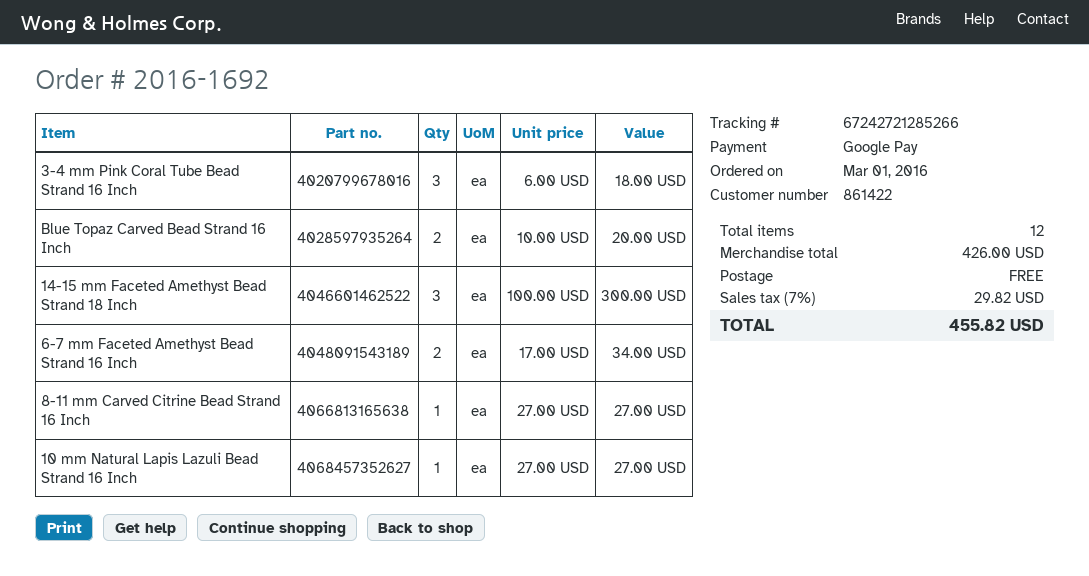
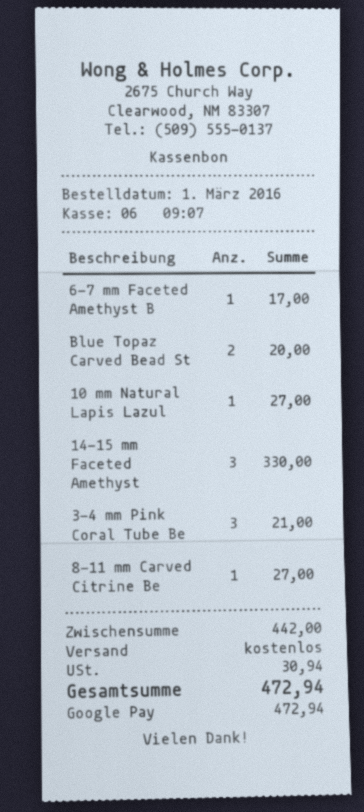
3-4 mm Pink Coral Tube Bead Strand 16 Inch: 3 for 18.00 -> 3 for 21.00
14-15 mm Faceted Amethyst Bead Strand 18 Inch: 3 for 300.00 -> 3 for 330.00
6-7 mm Faceted Amethyst Bead Strand 16 Inch: 2 for 34.00 -> 1 for 17.00
subtotal: 426.00 -> 442.00
tax: 29.82 -> 30.94
total: 455.82 -> 472.94

